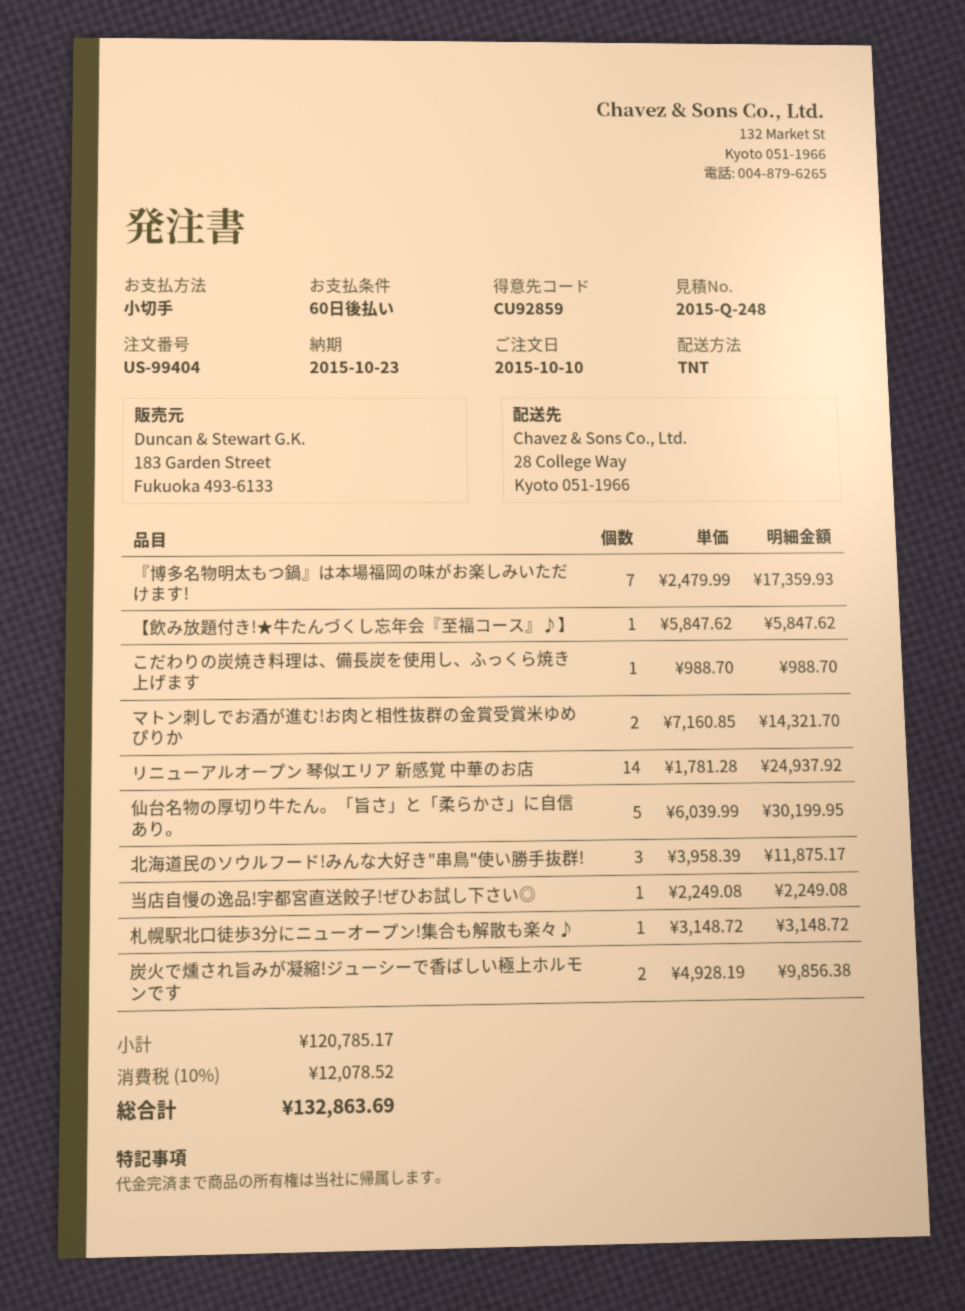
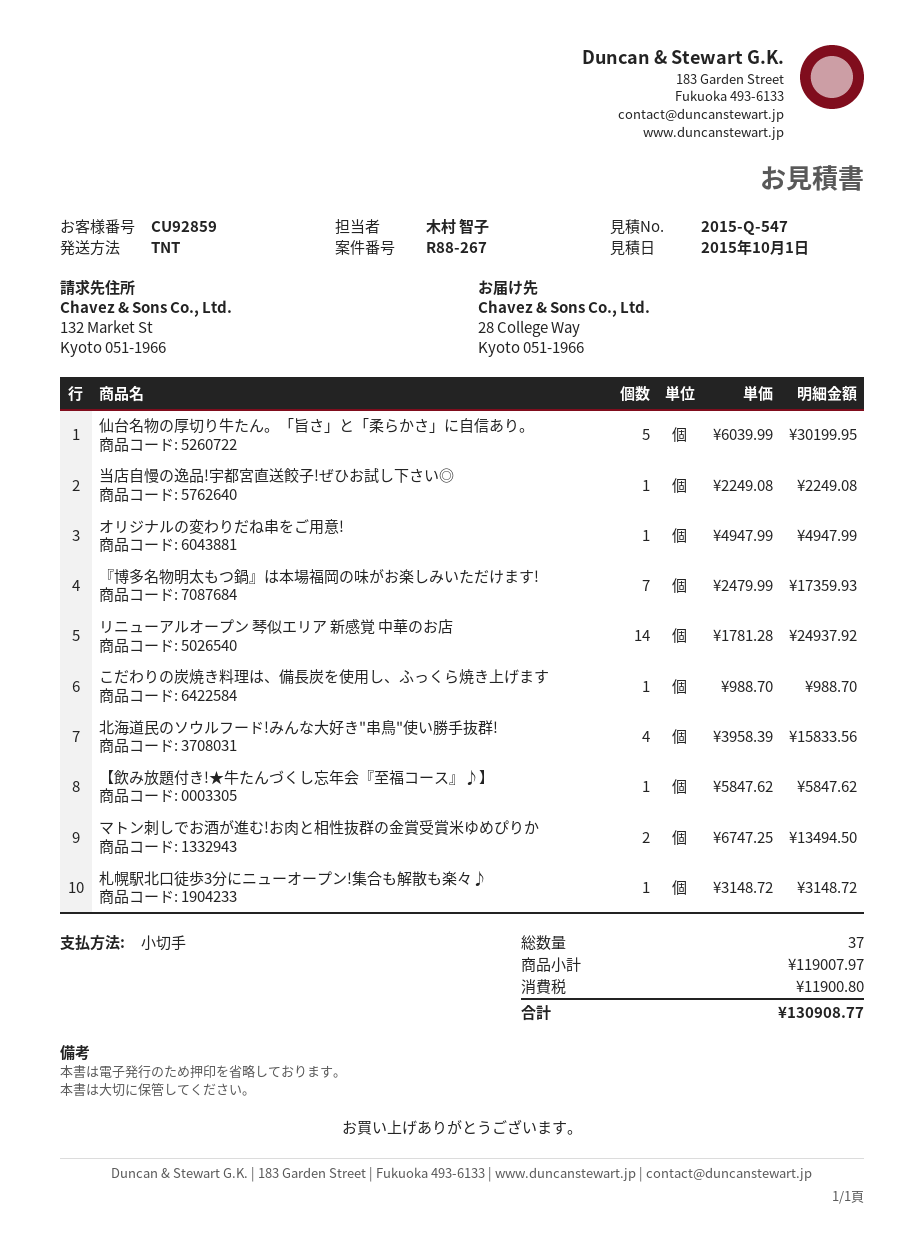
quote number: 2015-Q-248 -> 2015-Q-547
マトン刺しでお酒が進む!お肉と相性抜群の金賞受賞米ゆめぴりか: 2 x 7160.85 = 14321.70 -> 2 x 6747.25 = 13494.50
北海道民のソウルフード!みんな大好き"串鳥"使い勝手抜群!: 3 x 3958.39 = 11875.17 -> 4 x 3958.39 = 15833.56
炭火で燻され旨みが凝縮!ジューシーで香ばしい極上ホルモンです: 2 x 4928.19 = 9856.38 -> none
オリジナルの変わりだね串をご用意!: none -> 1 x 4947.99 = 4947.99
subtotal: 120785.17 -> 119007.97
tax: 12078.52 -> 11900.80
total: 132863.69 -> 130908.77

